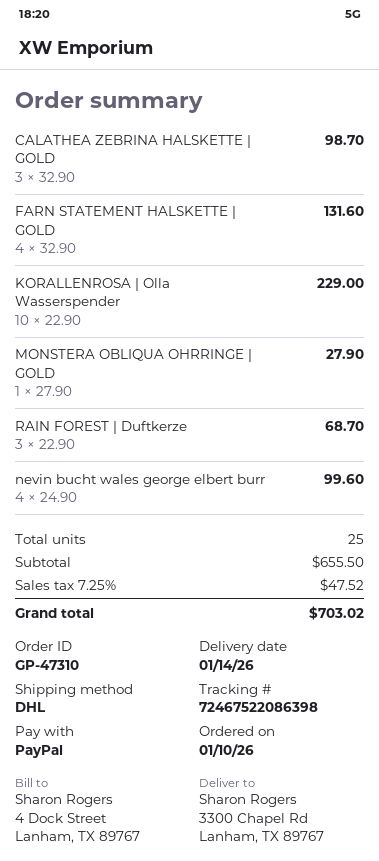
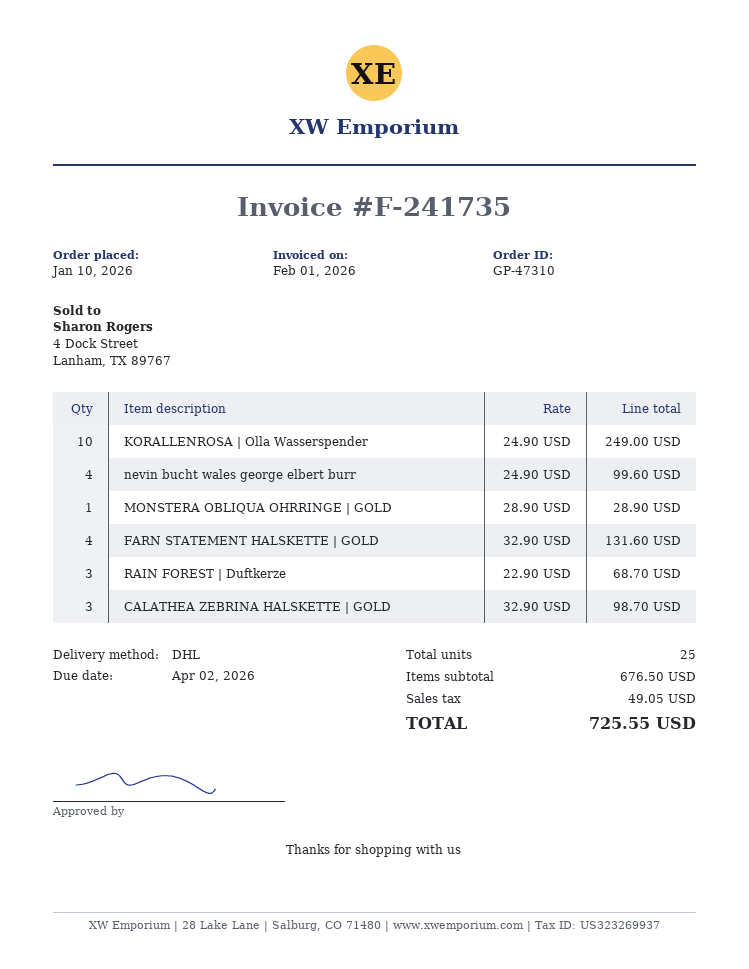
KORALLENROSA | Olla Wasserspender: 10 x 22.90 = 229.00 -> 10 x 24.90 = 249.00
MONSTERA OBLIQUA OHRRINGE | GOLD: 1 x 27.90 = 27.90 -> 1 x 28.90 = 28.90
subtotal: 655.50 -> 676.50
tax: 47.52 -> 49.05
total: 703.02 -> 725.55

